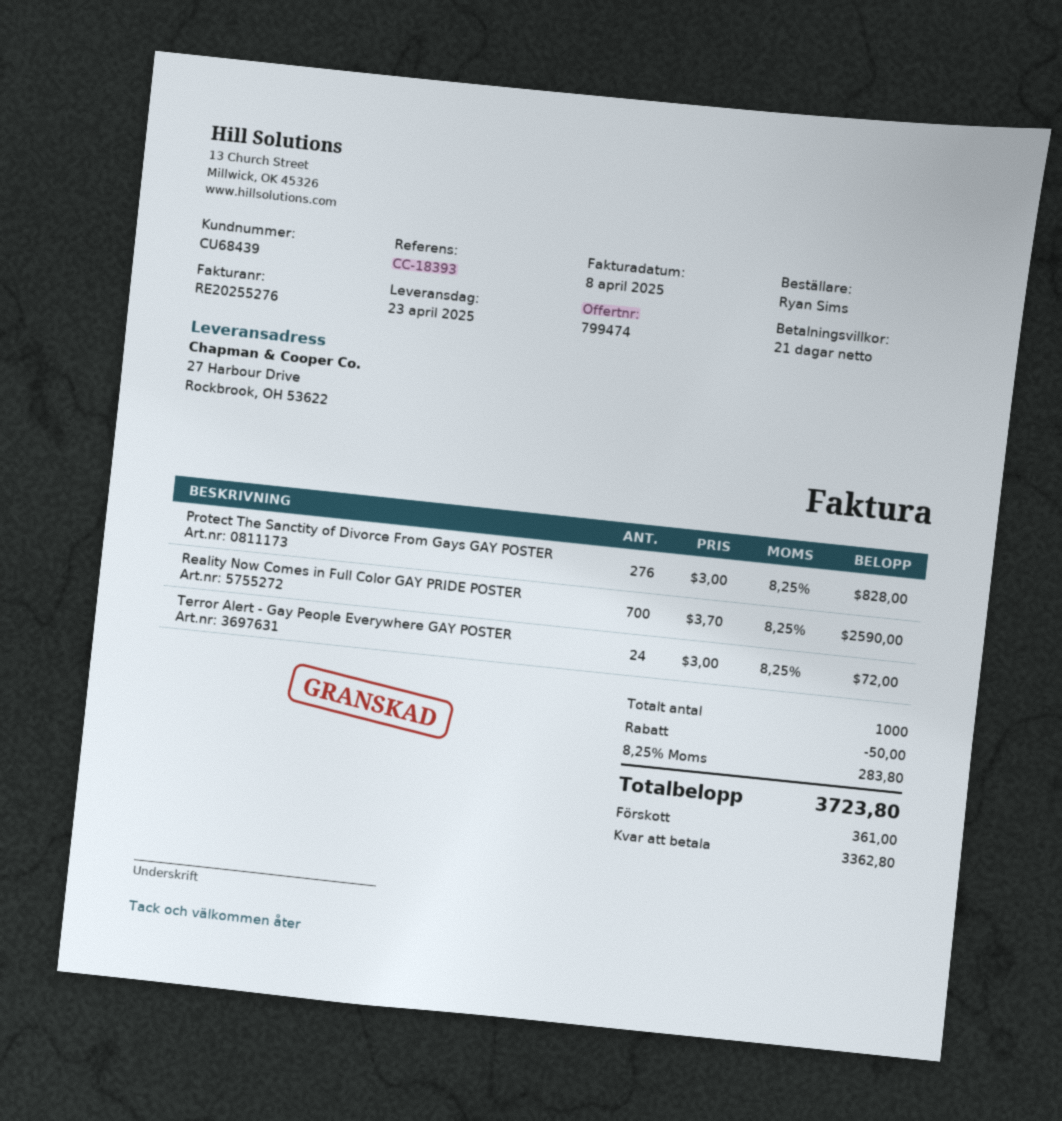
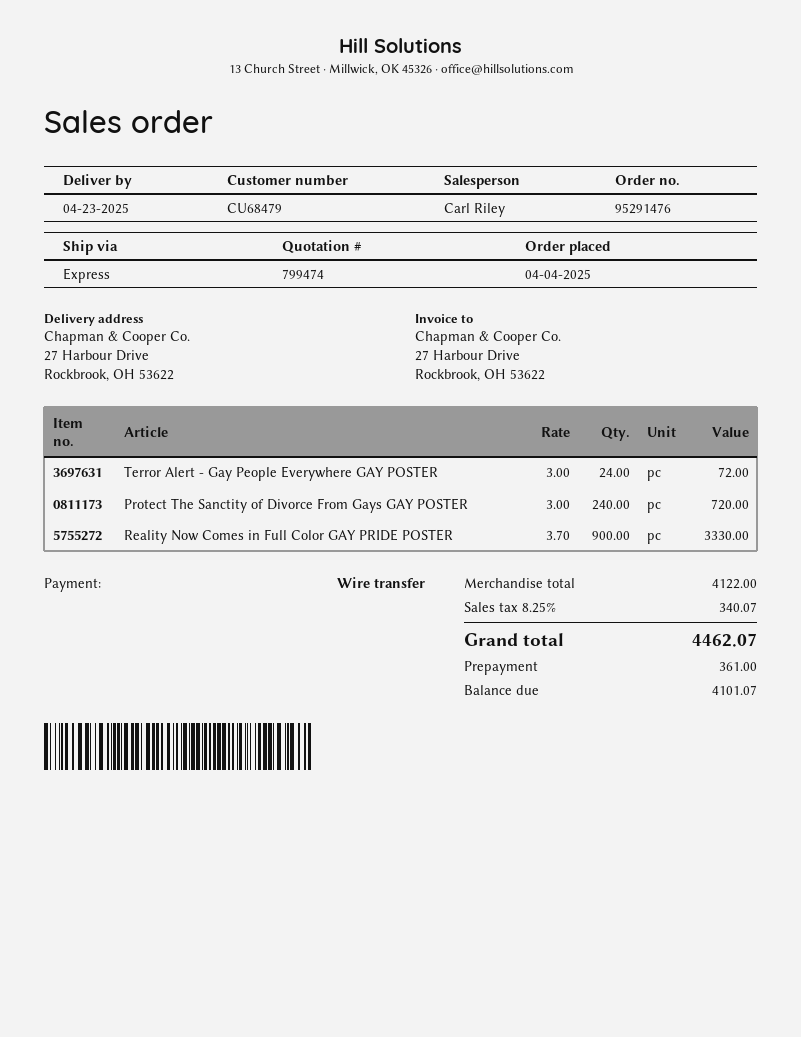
customer number: CU68439 -> CU68479
Protect The Sanctity of Divorce From Gays GAY POSTER: 276 x 3.00 = 828.00 -> 240 x 3.00 = 720.00
Reality Now Comes in Full Color GAY PRIDE POSTER: 700 x 3.70 = 2590.00 -> 900 x 3.70 = 3330.00
discount: 50.00 -> none
tax: 8.25% = 283.80 -> 8.25% = 340.07
total: 3723.80 -> 4462.07
balance: 3362.80 -> 4101.07

